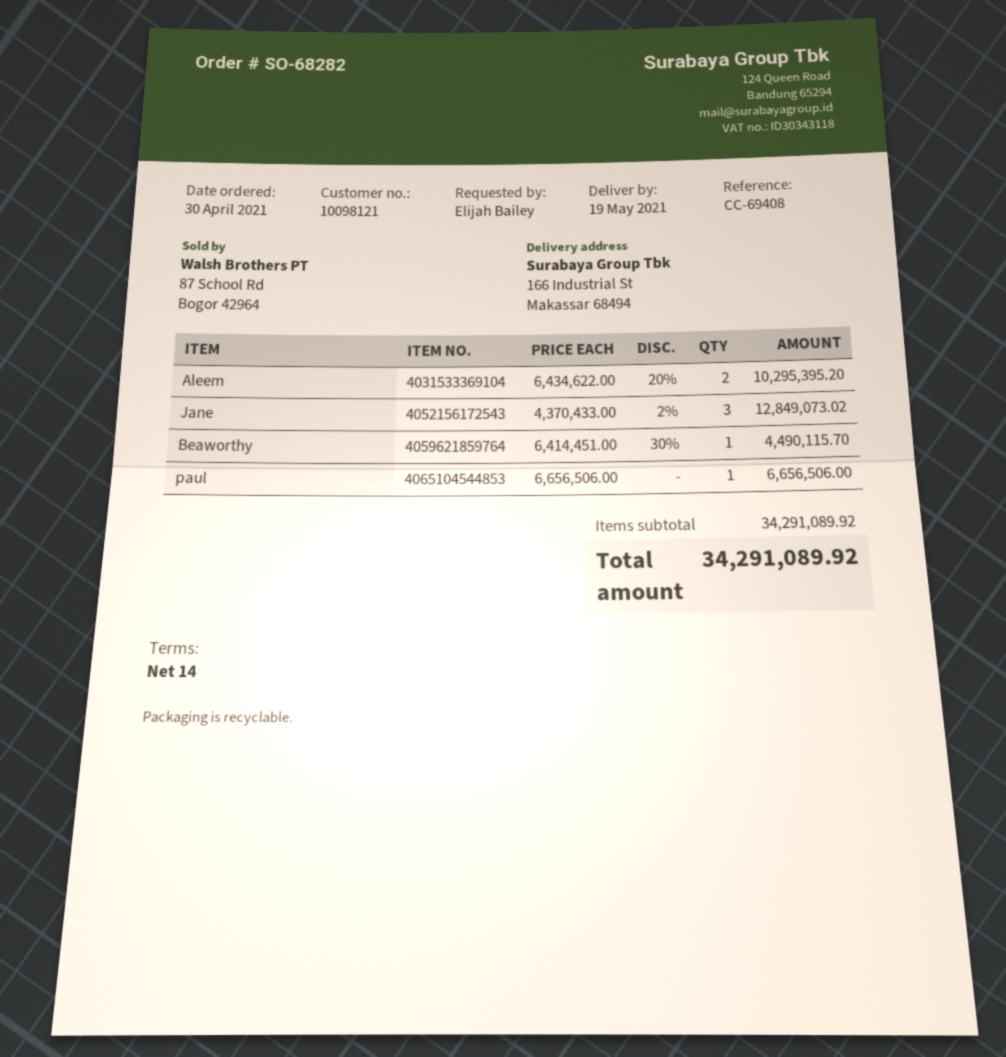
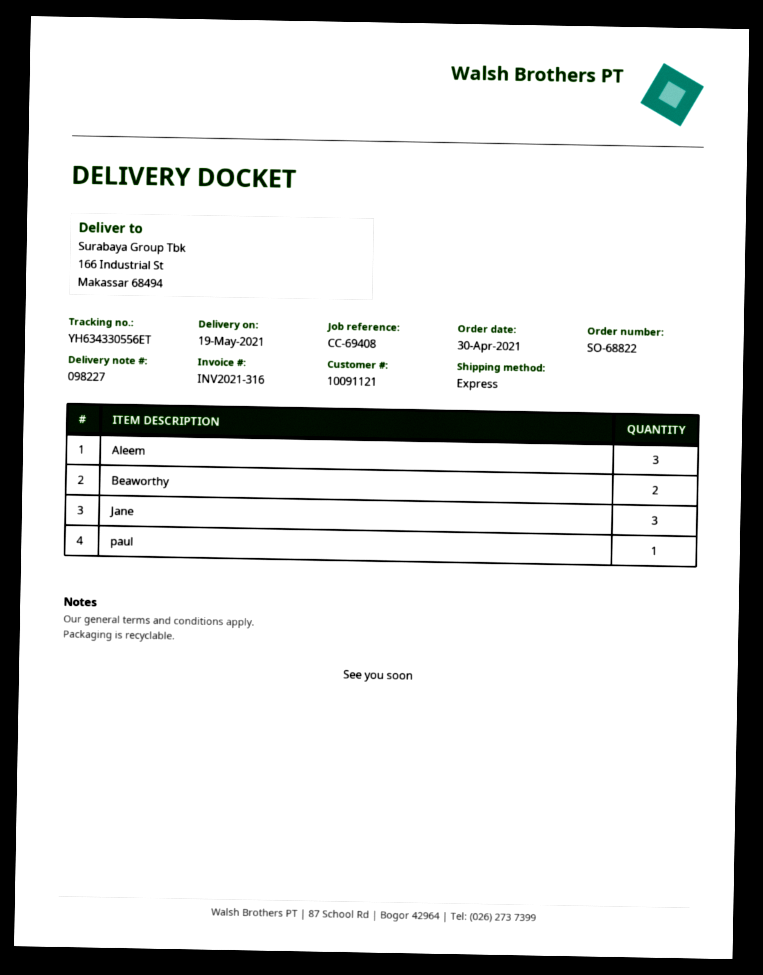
order number: SO-68282 -> SO-68822
customer number: 10098121 -> 10091121
Aleem: 2 -> 3
Beaworthy: 1 -> 2

